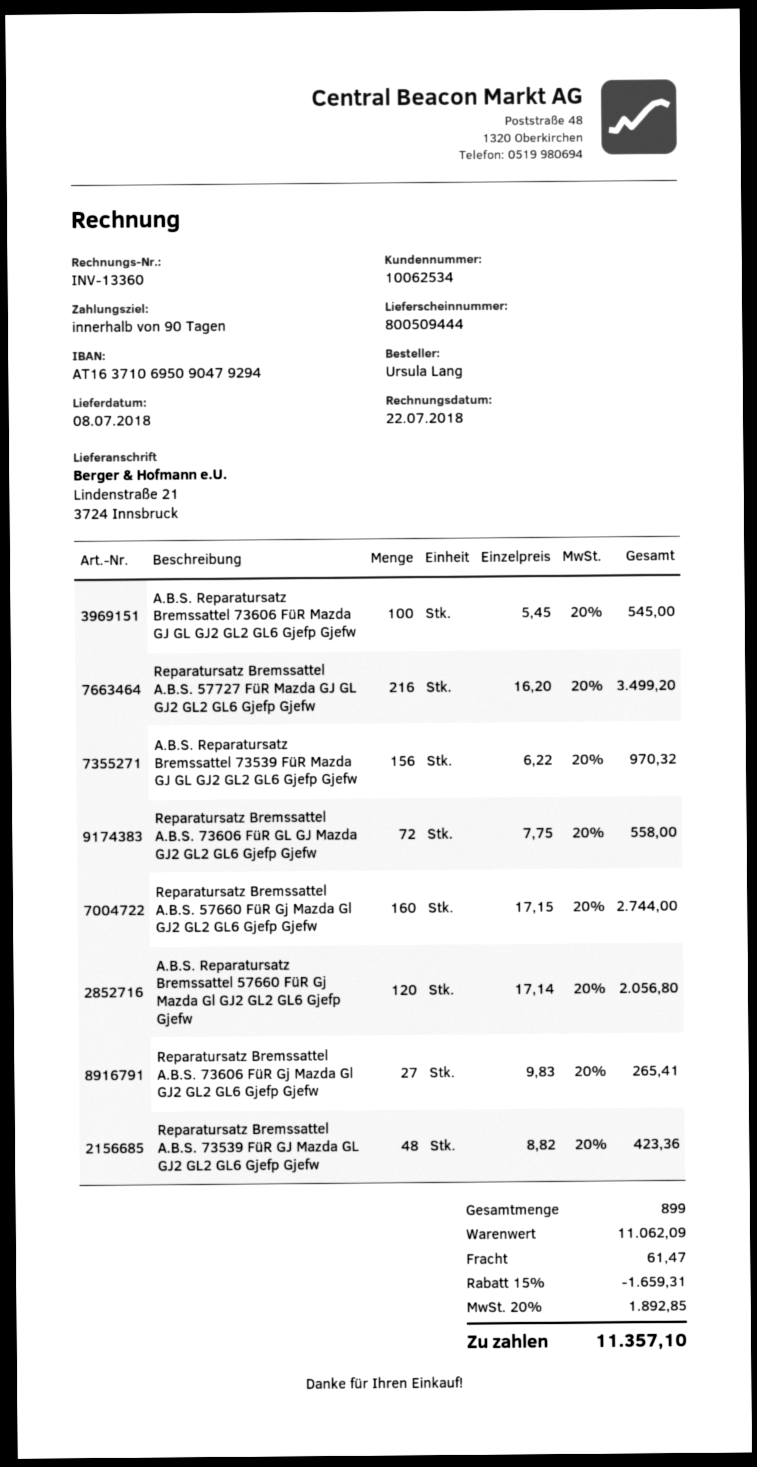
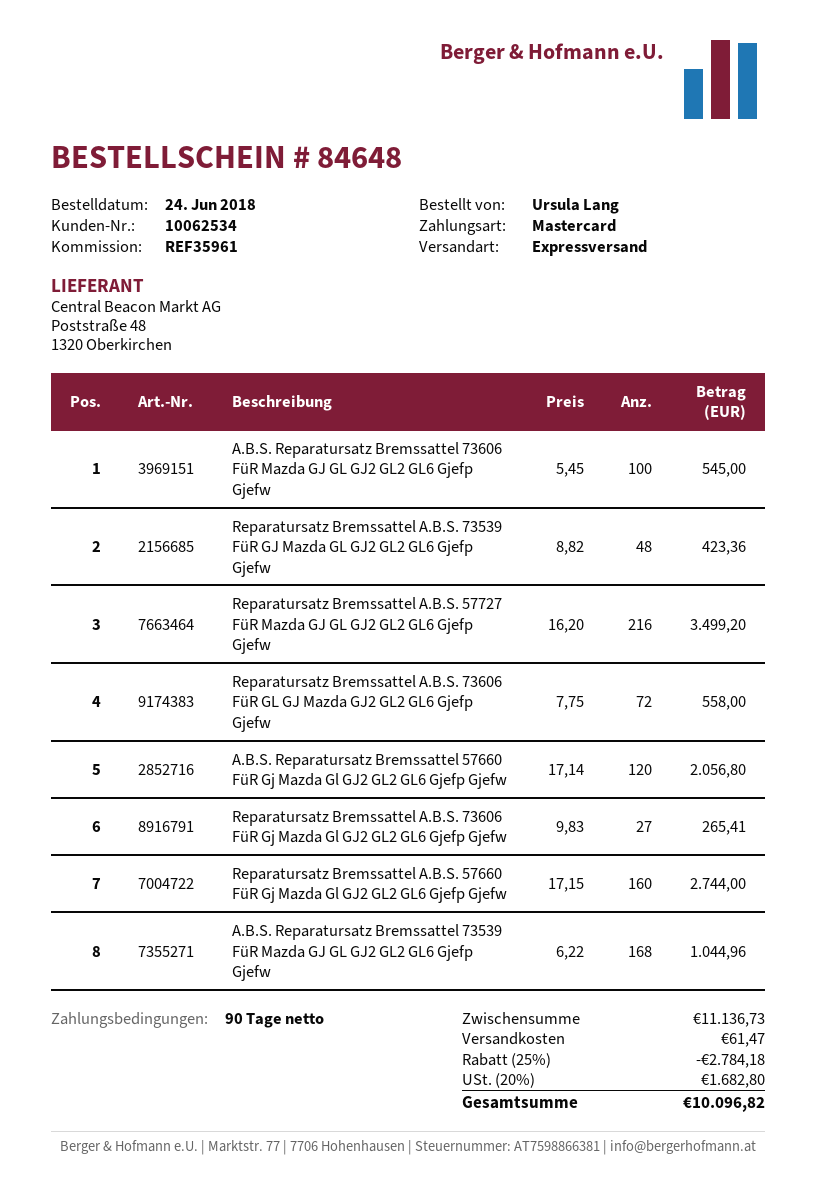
A.B.S. Reparatursatz Bremssattel 73539 FüR Mazda GJ GL GJ2 GL2 GL6 Gjefp Gjefw: 156 x 6.22 = 970.32 -> 168 x 6.22 = 1044.96
subtotal: 11062.09 -> 11136.73
discount: 15% = 1659.31 -> 25% = 2784.18
tax: 20% = 1892.85 -> 20% = 1682.80
total: 11357.10 -> 10096.82

